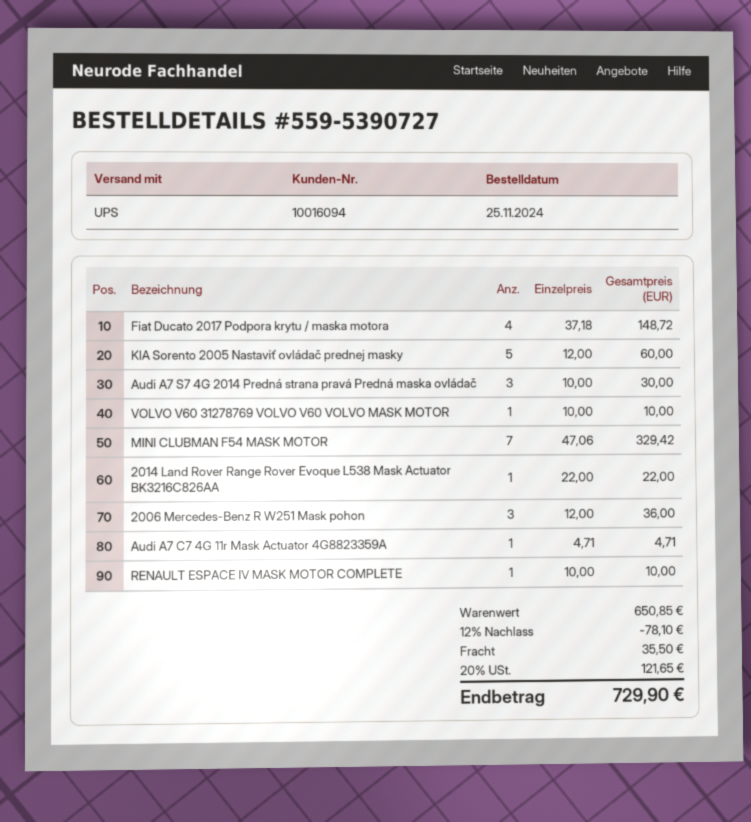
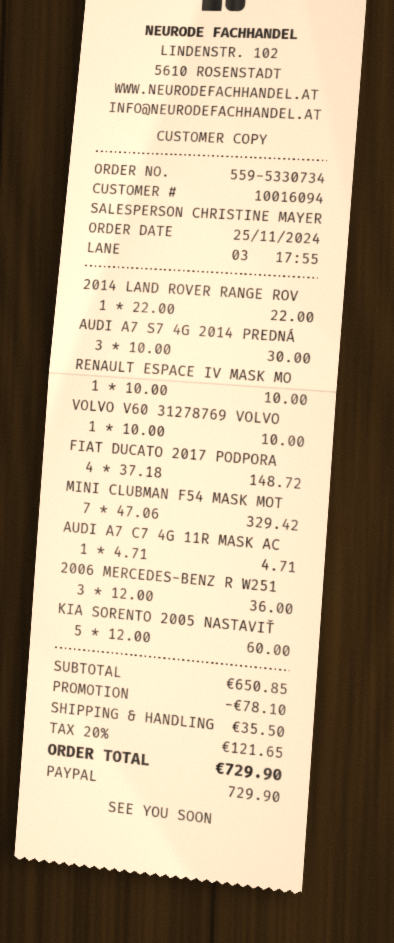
order number: 559-5390727 -> 559-5330734

